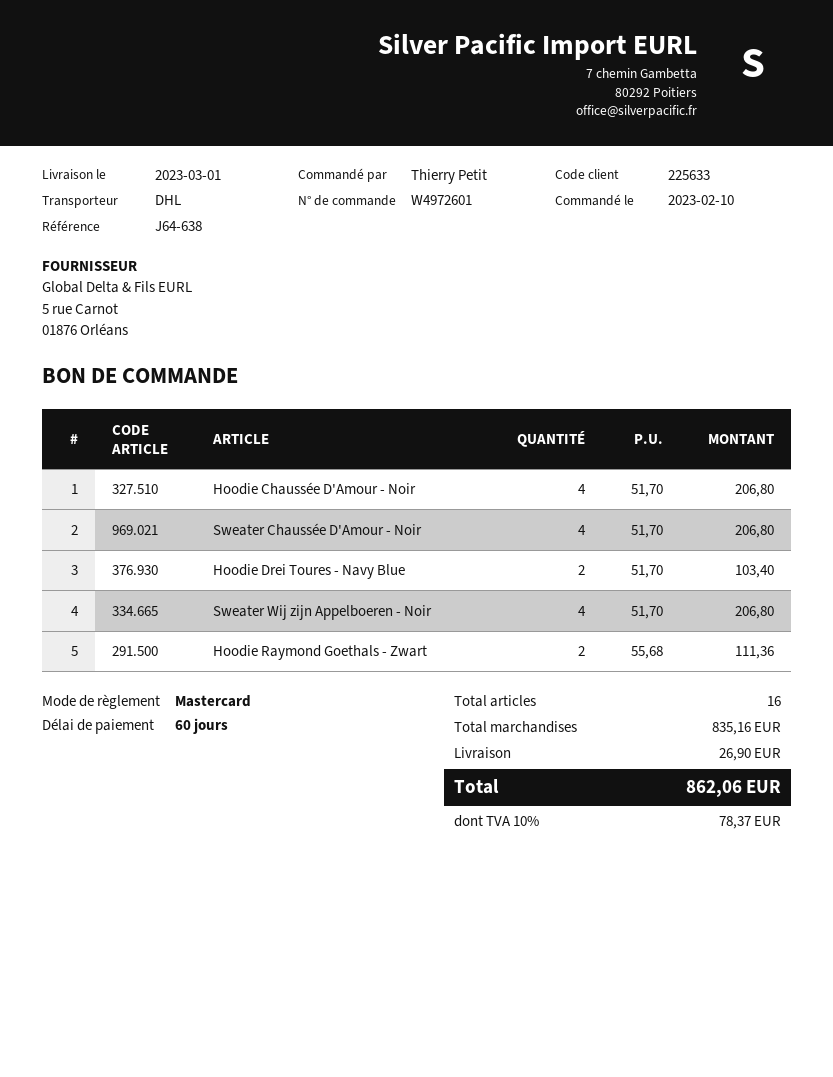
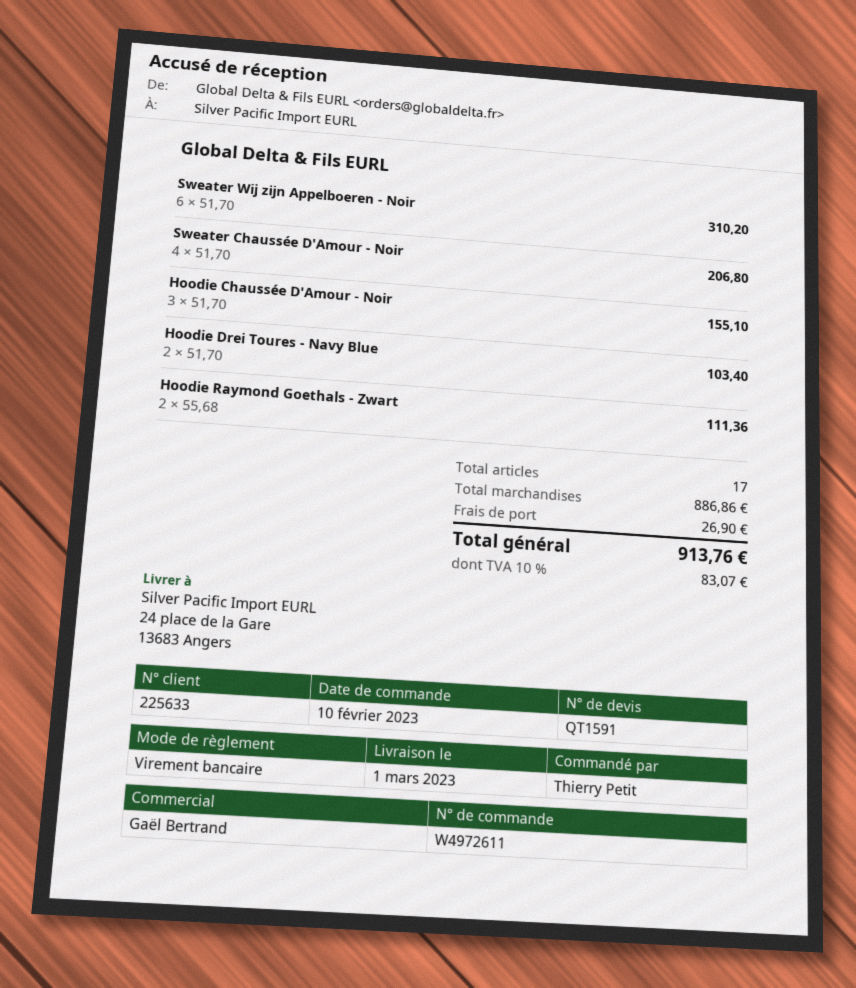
order number: W4972601 -> W4972611
payment method: Mastercard -> bank transfer
Hoodie Chaussée D'Amour - Noir: 4 x 51.70 = 206.80 -> 3 x 51.70 = 155.10
Sweater Wij zijn Appelboeren - Noir: 4 x 51.70 = 206.80 -> 6 x 51.70 = 310.20
total quantity: 16 -> 17
subtotal: 835.16 -> 886.86
tax: 10% = 78.37 -> 10% = 83.07
total: 862.06 -> 913.76

